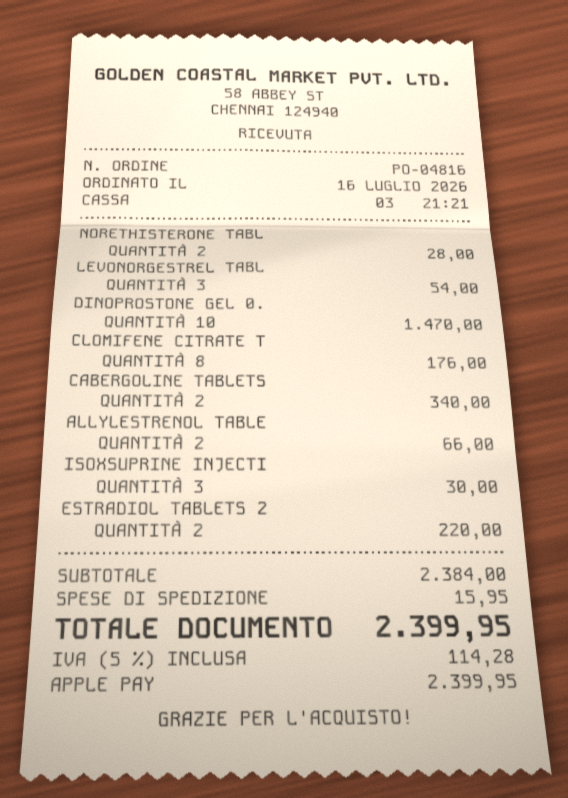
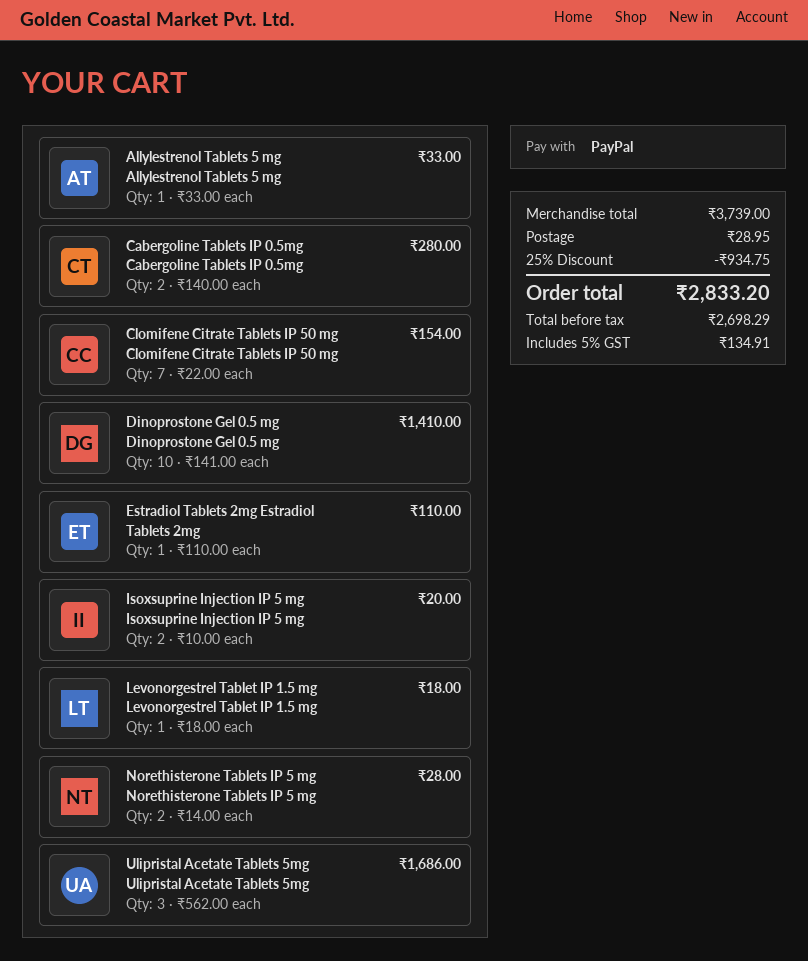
payment method: Apple Pay -> PayPal
LEVONORGESTREL TABL: 3 for 54.00 -> 1 for 18.00
DINOPROSTONE GEL 0.: 10 for 1470.00 -> 10 for 1410.00
CLOMIFENE CITRATE T: 8 for 176.00 -> 7 for 154.00
CABERGOLINE TABLETS: 2 for 340.00 -> 2 for 280.00
ALLYLESTRENOL TABLE: 2 for 66.00 -> 1 for 33.00
ISOXSUPRINE INJECTI: 3 for 30.00 -> 2 for 20.00
ESTRADIOL TABLETS 2: 2 for 220.00 -> 1 for 110.00
Ulipristal Acetate Tablets 5mg Ulipristal Acetate Tablets 5mg: none -> 3 for 1686.00
subtotal: 2384.00 -> 3739.00
discount: none -> 25% = 934.75
shipping: 15.95 -> 28.95
tax: 5% = 114.28 -> 5% = 134.91
total: 2399.95 -> 2833.20

